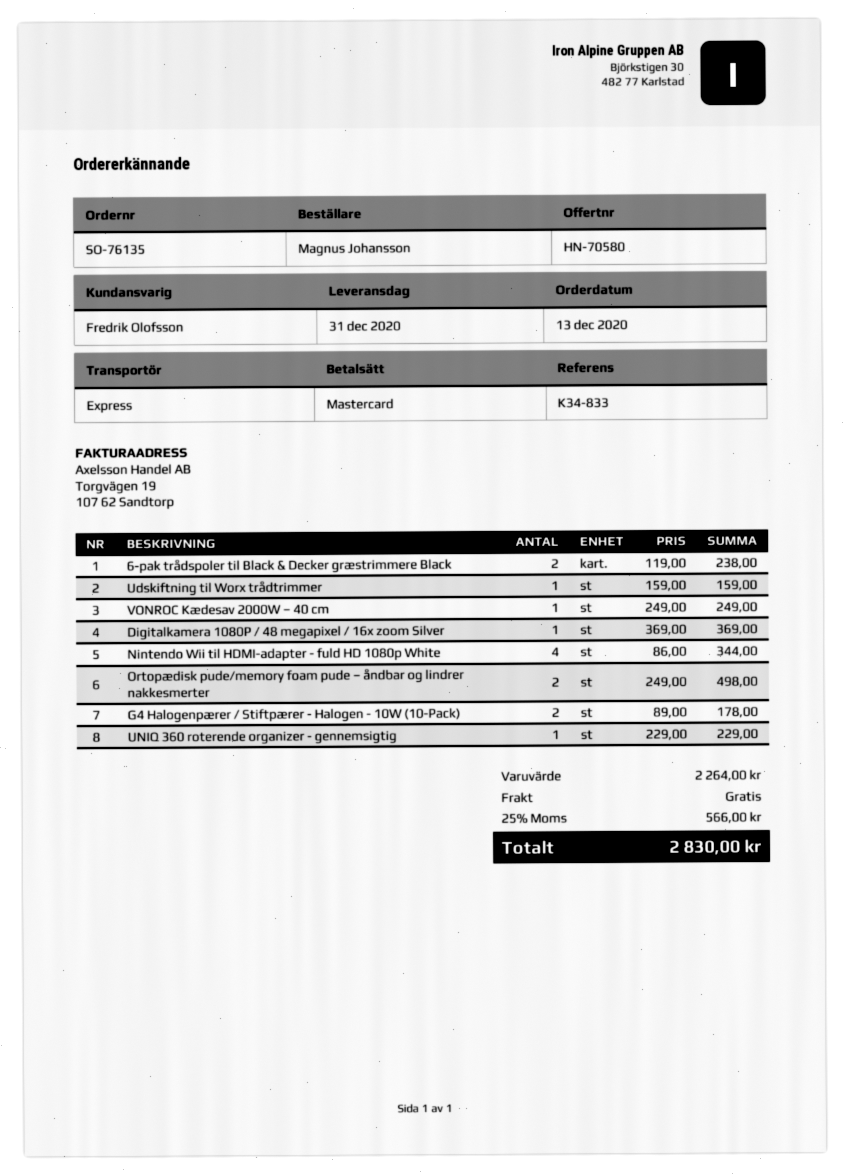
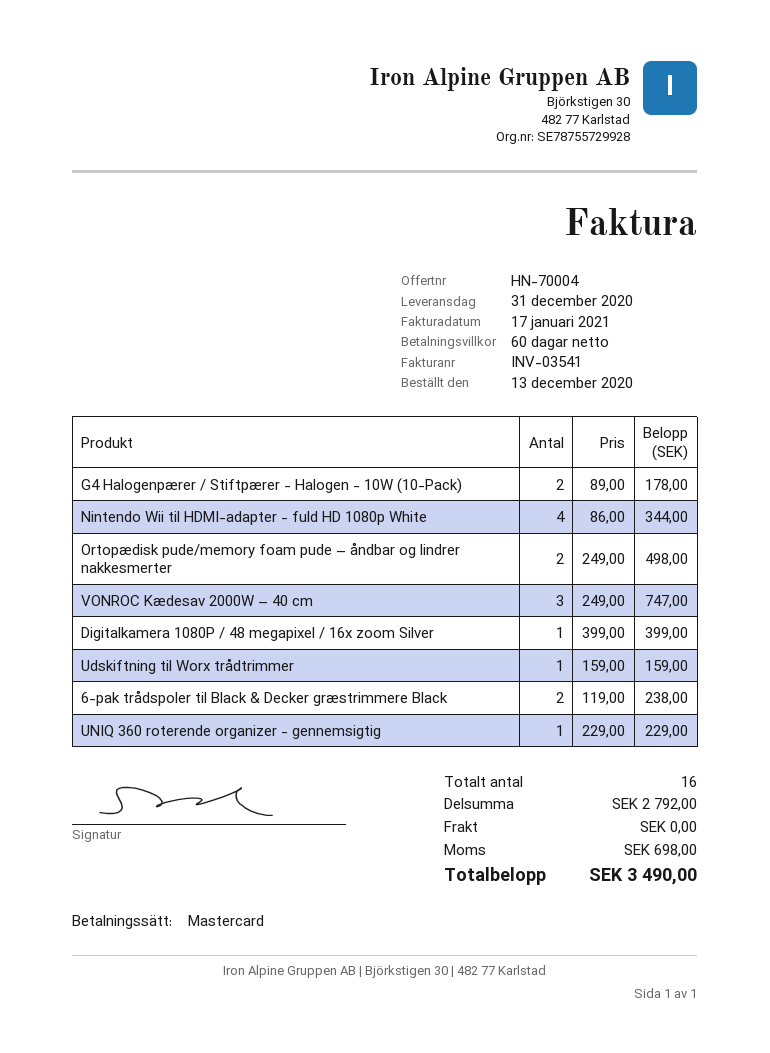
quote number: HN-70580 -> HN-70004
VONROC Kædesav 2000W – 40 cm: 1 x 249.00 = 249.00 -> 3 x 249.00 = 747.00
Digitalkamera 1080P / 48 megapixel / 16x zoom Silver: 1 x 369.00 = 369.00 -> 1 x 399.00 = 399.00
subtotal: 2264.00 -> 2792.00
tax: 566.00 -> 698.00
total: 2830.00 -> 3490.00

